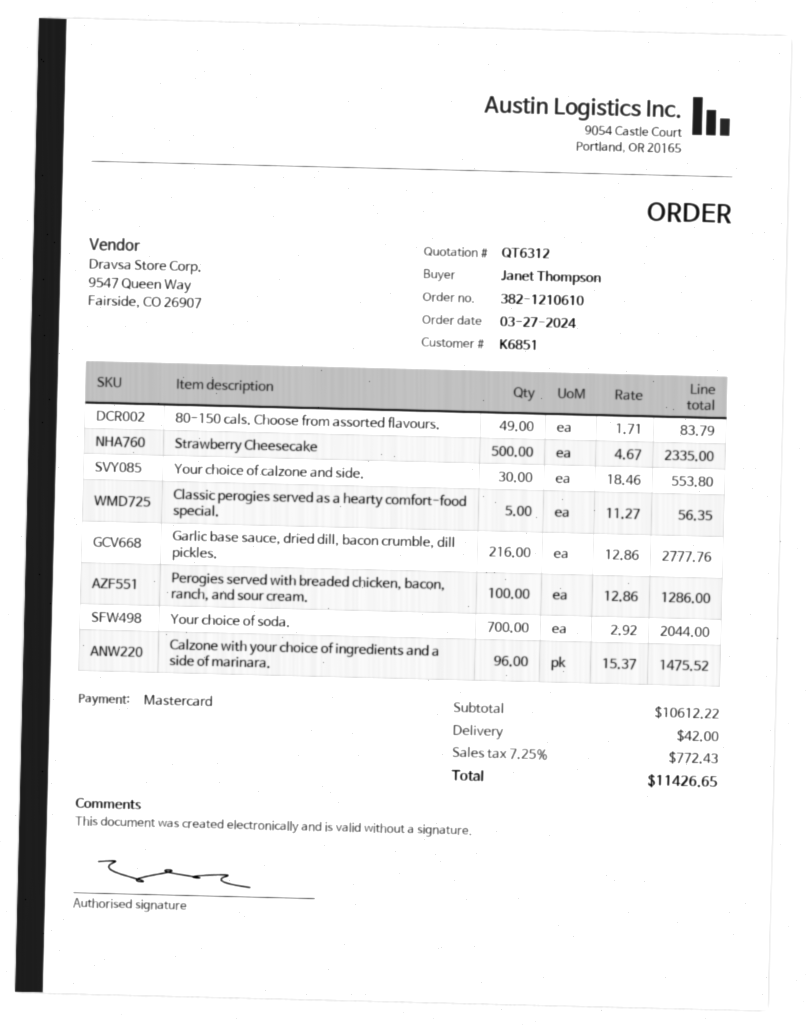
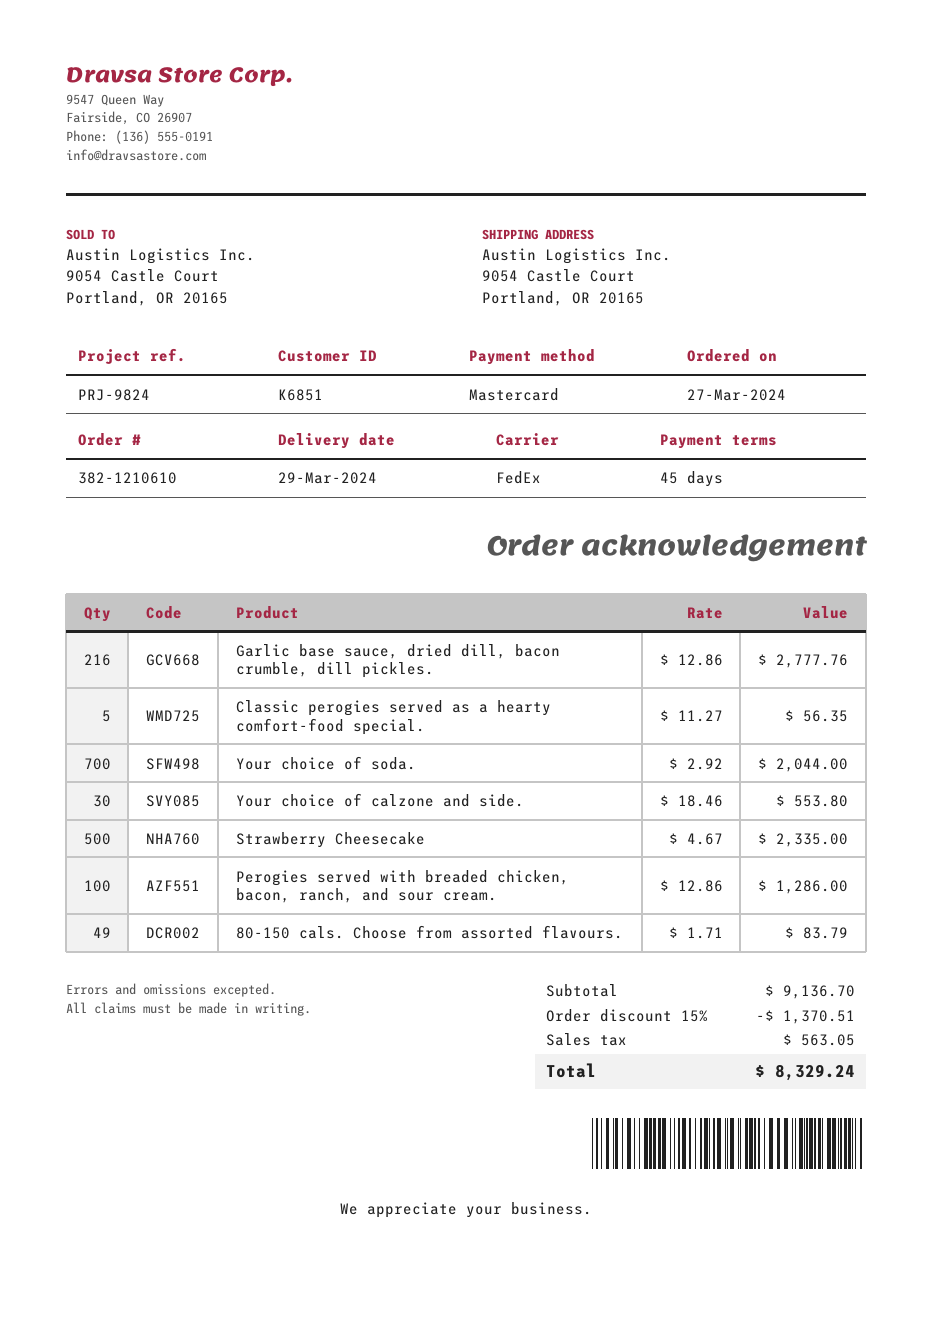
Calzone with your choice of ingredients and a side of marinara.: 96 x 15.37 = 1475.52 -> none
subtotal: 10612.22 -> 9136.70
discount: none -> 15% = 1370.51
shipping: 42.00 -> none
tax: 772.43 -> 563.05
total: 11426.65 -> 8329.24

